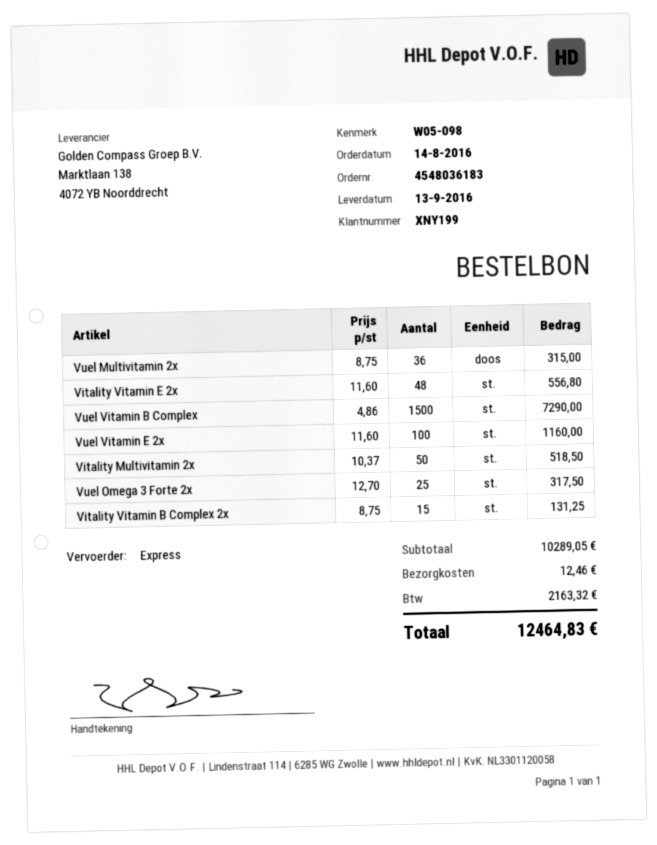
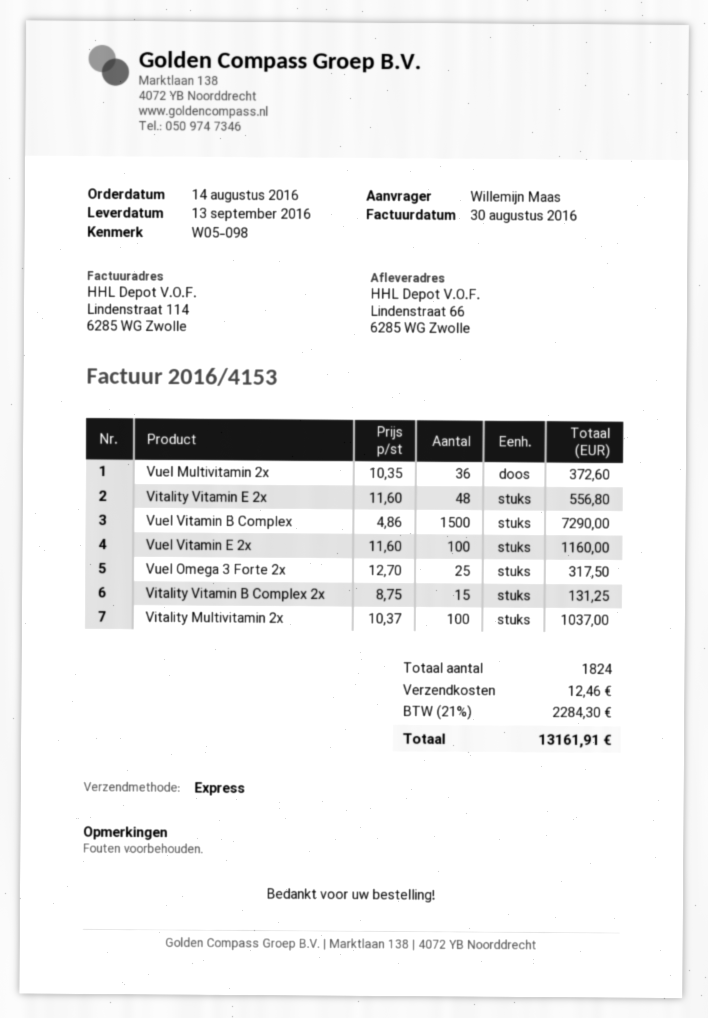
Vuel Multivitamin 2x: 36 x 8.75 = 315.00 -> 36 x 10.35 = 372.60
Vitality Multivitamin 2x: 50 x 10.37 = 518.50 -> 100 x 10.37 = 1037.00
tax: 2163.32 -> 2284.30
total: 12464.83 -> 13161.91

